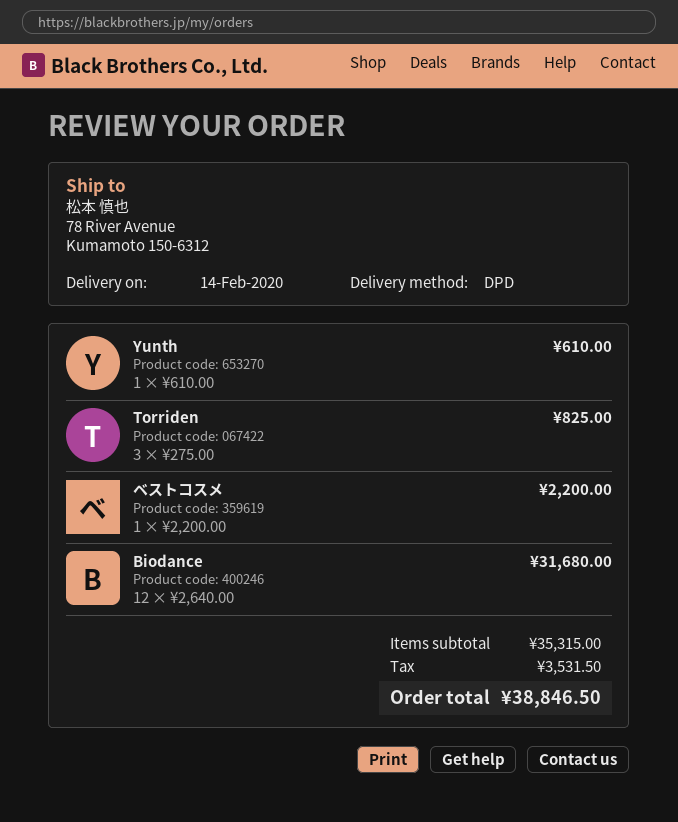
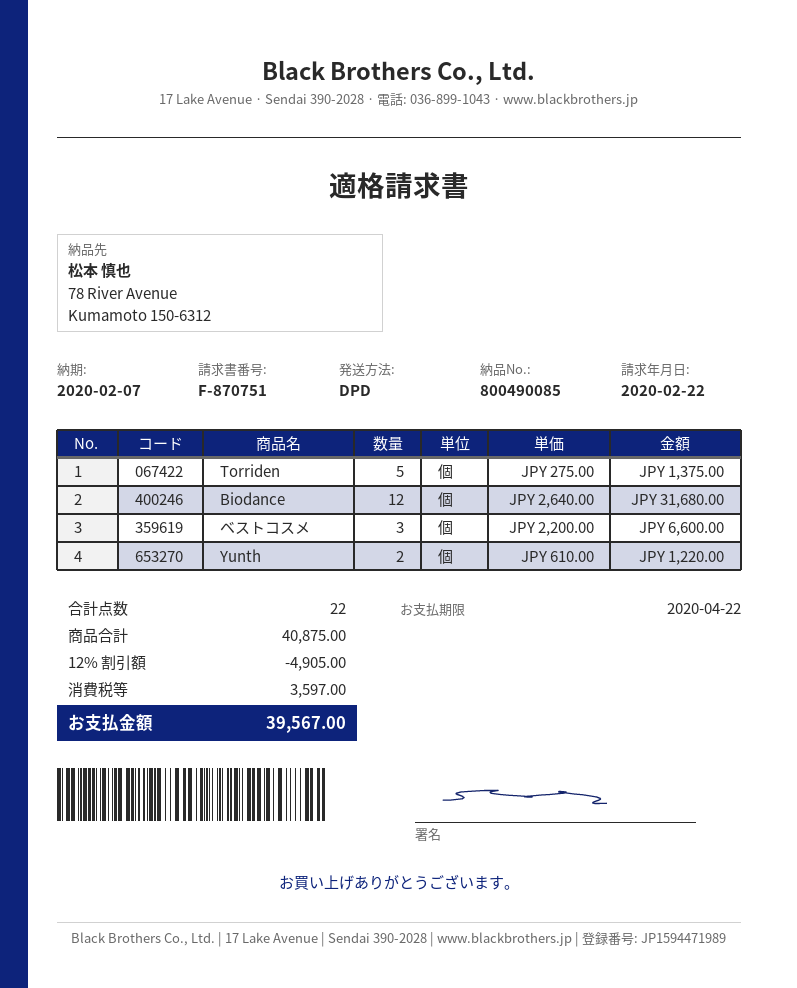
delivery date: 2020-02-14 -> 2020-02-07
Yunth: 1 x 610.00 = 610.00 -> 2 x 610.00 = 1220.00
Torriden: 3 x 275.00 = 825.00 -> 5 x 275.00 = 1375.00
ベストコスメ: 1 x 2200.00 = 2200.00 -> 3 x 2200.00 = 6600.00
subtotal: 35315.00 -> 40875.00
discount: none -> 12% = 4905.00
tax: 3531.50 -> 3597.00
total: 38846.50 -> 39567.00

